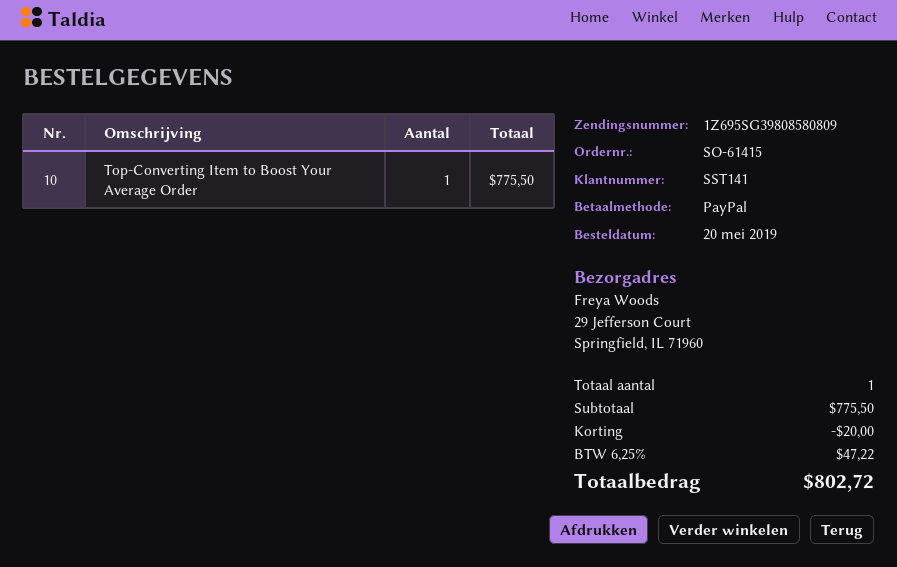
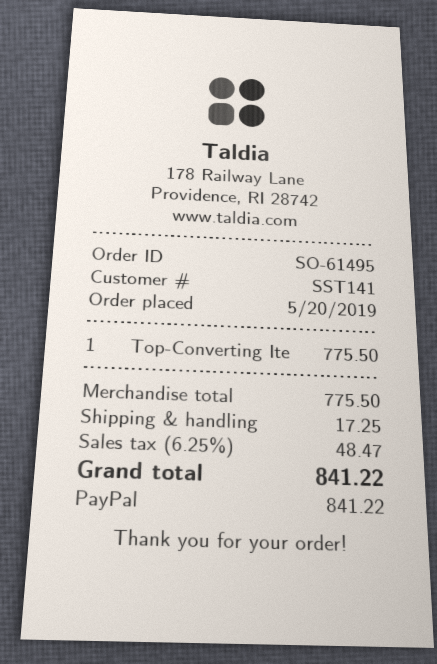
order number: SO-61415 -> SO-61495
discount: 20.00 -> none
shipping: none -> 17.25
tax: 6.25% = 47.22 -> 6.25% = 48.47
total: 802.72 -> 841.22

